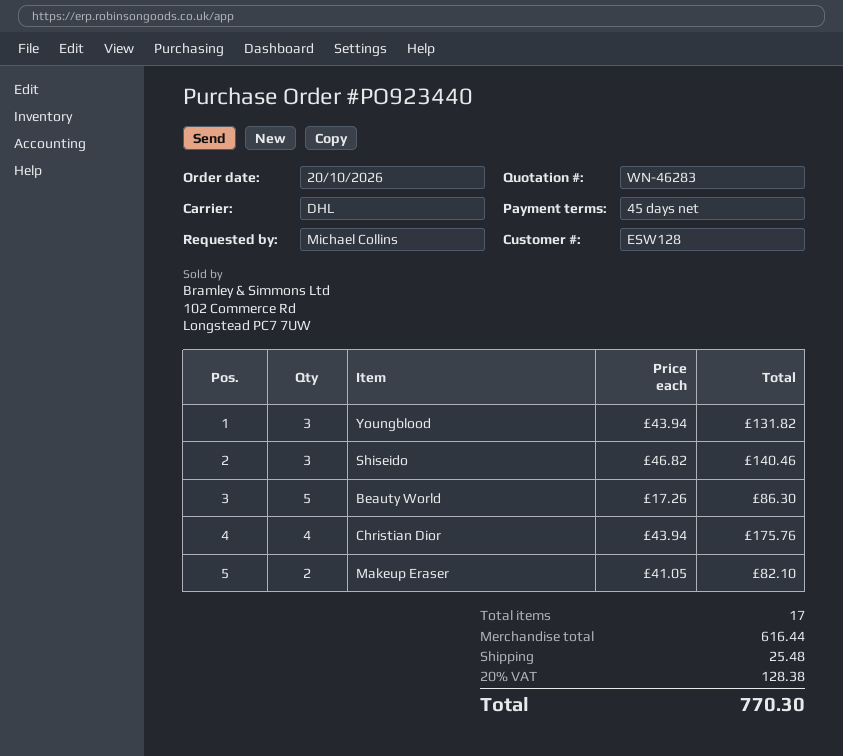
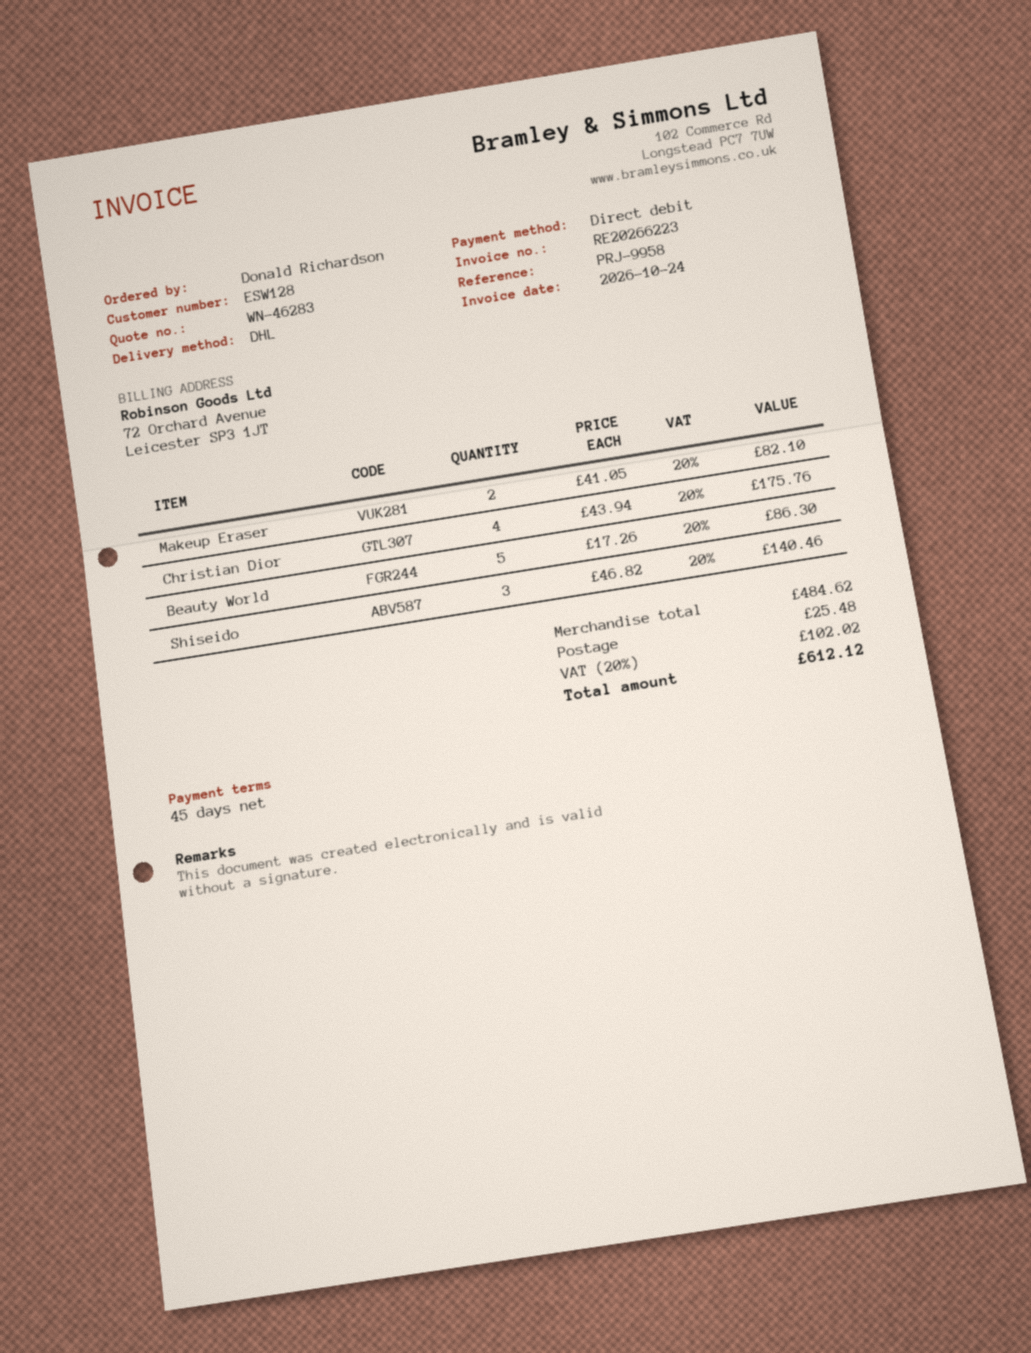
ordered by: Michael Collins -> Donald Richardson
Youngblood: 3 x 43.94 = 131.82 -> none
subtotal: 616.44 -> 484.62
tax: 20% = 128.38 -> 20% = 102.02
total: 770.30 -> 612.12

